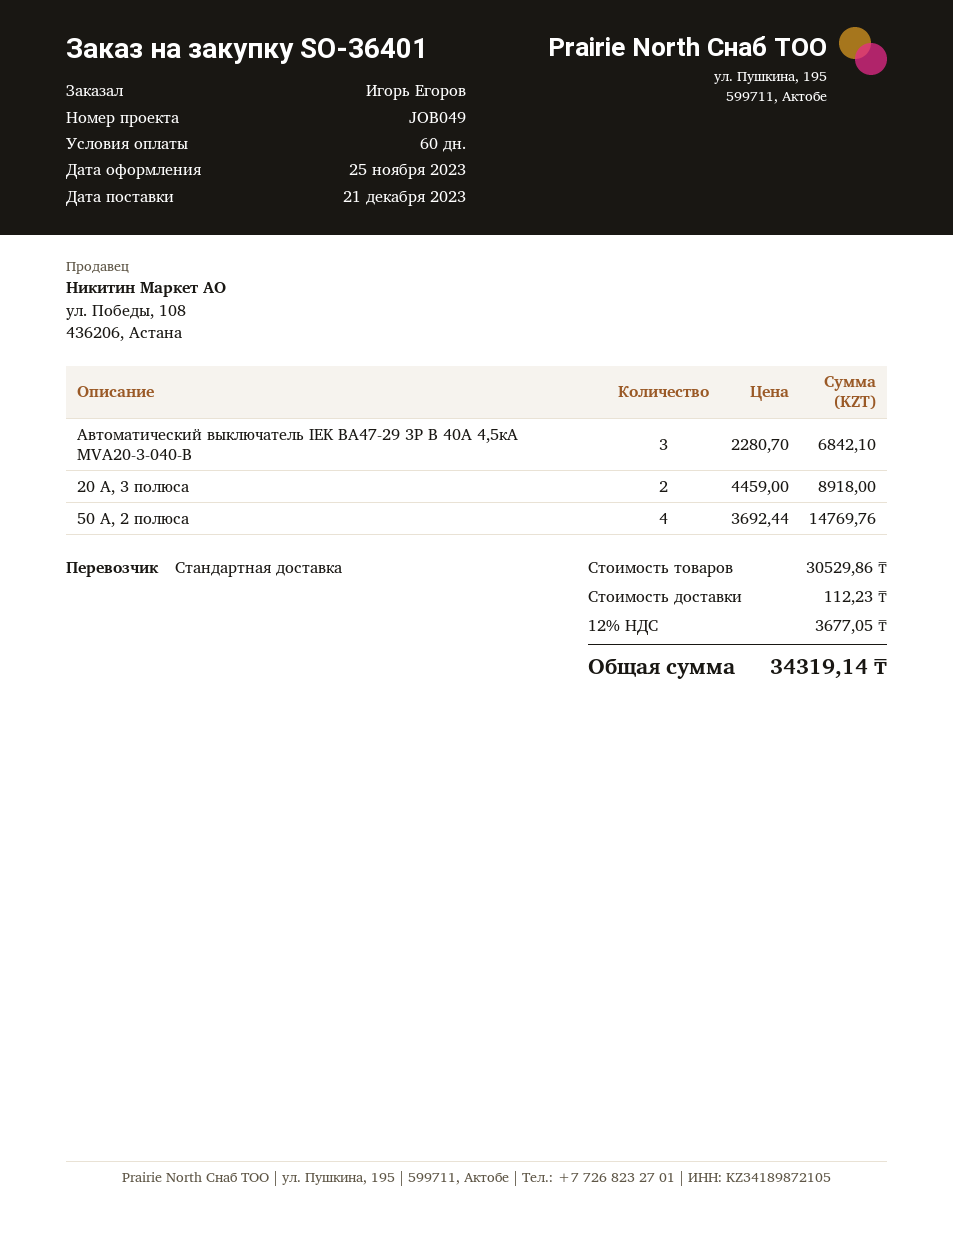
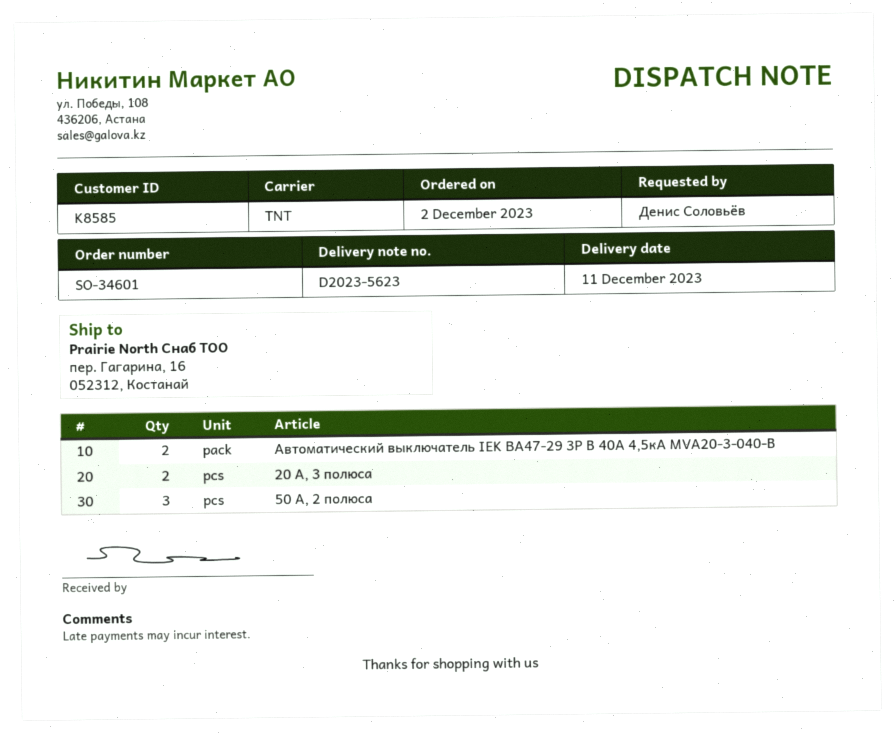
order number: SO-36401 -> SO-34601
order date: 2023-11-25 -> 2023-12-02
delivery date: 2023-12-21 -> 2023-12-11
ordered by: Игорь Егоров -> Денис Соловьёв
shipping method: standard -> TNT
Автоматический выключатель IEK ВА47-29 3P B 40А 4,5кА MVA20-3-040-B: 3 -> 2
50 A, 2 полюса: 4 -> 3

